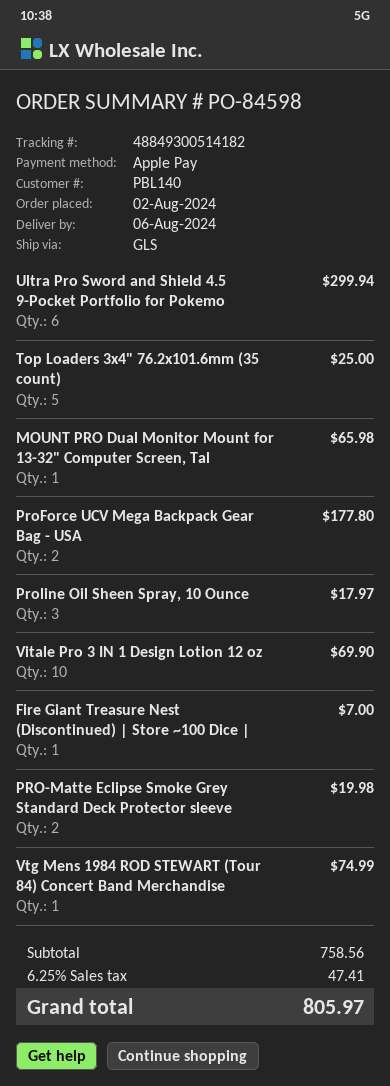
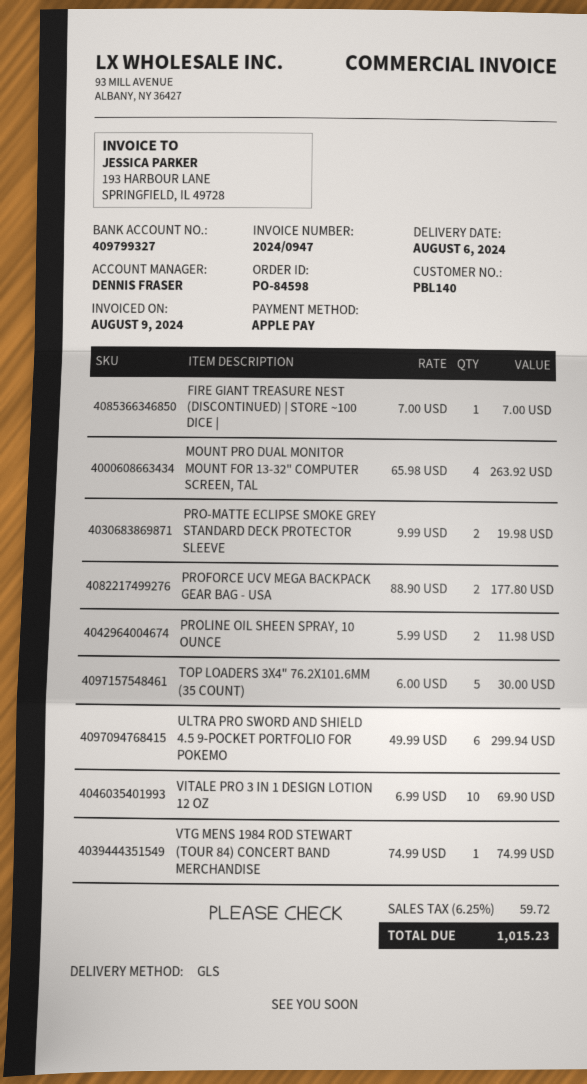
Top Loaders 3x4" 76.2x101.6mm (35 count): 5 for 25.00 -> 5 for 30.00
MOUNT PRO Dual Monitor Mount for 13-32" Computer Screen, Tal: 1 for 65.98 -> 4 for 263.92
Proline Oil Sheen Spray, 10 Ounce: 3 for 17.97 -> 2 for 11.98
tax: 6.25% = 47.41 -> 6.25% = 59.72
total: 805.97 -> 1015.23

